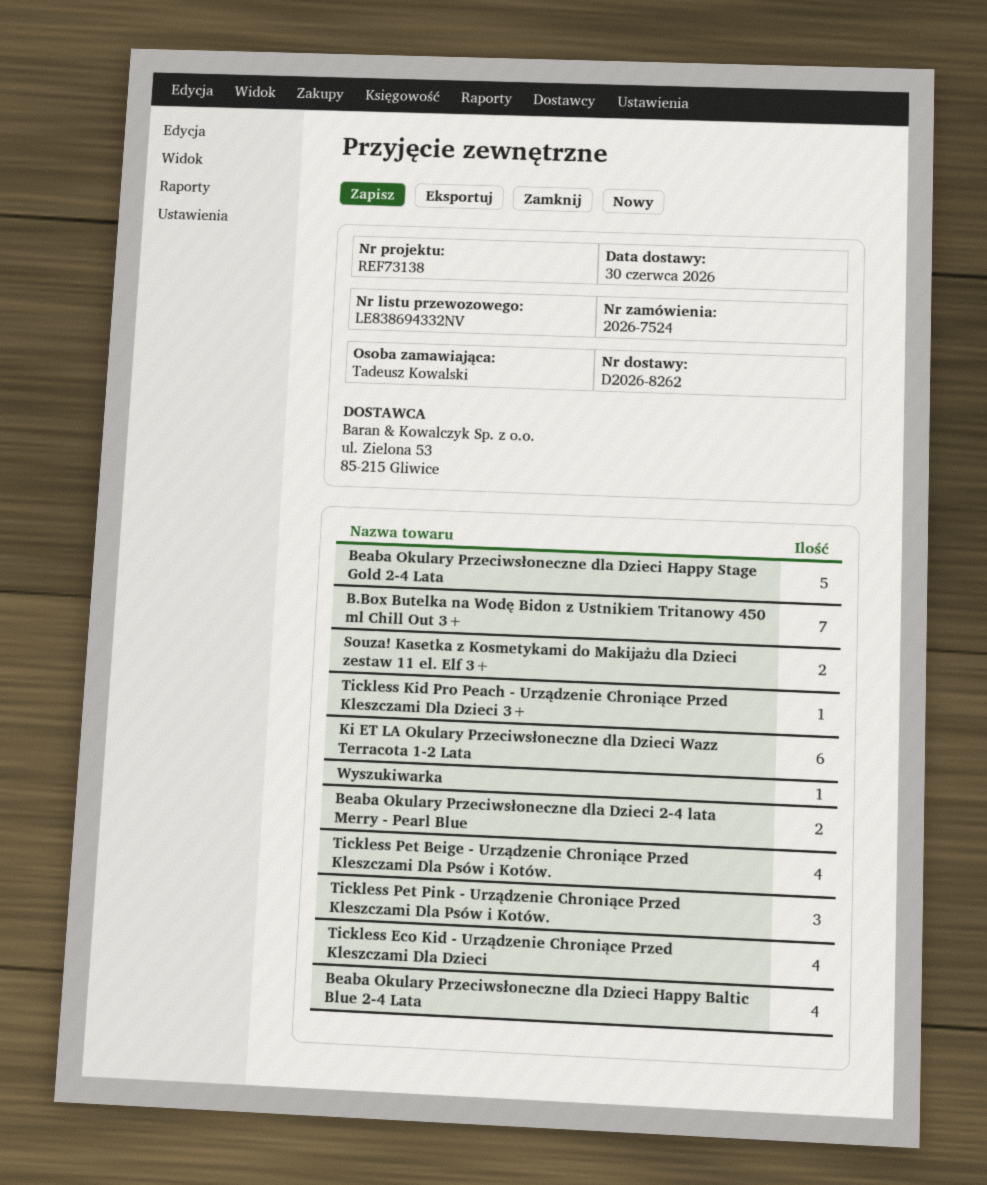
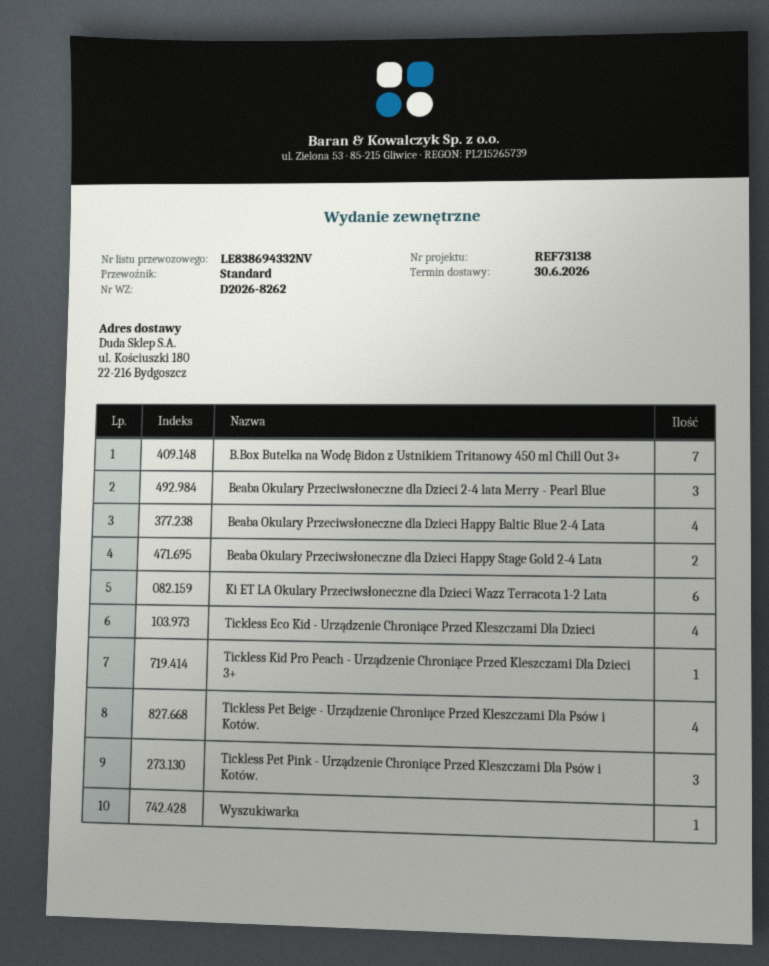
Beaba Okulary Przeciwsłoneczne dla Dzieci Happy Stage Gold 2-4 Lata: 5 -> 2
Souza! Kasetka z Kosmetykami do Makijażu dla Dzieci zestaw 11 el. Elf 3+: 2 -> none
Beaba Okulary Przeciwsłoneczne dla Dzieci 2-4 lata Merry - Pearl Blue: 2 -> 3

